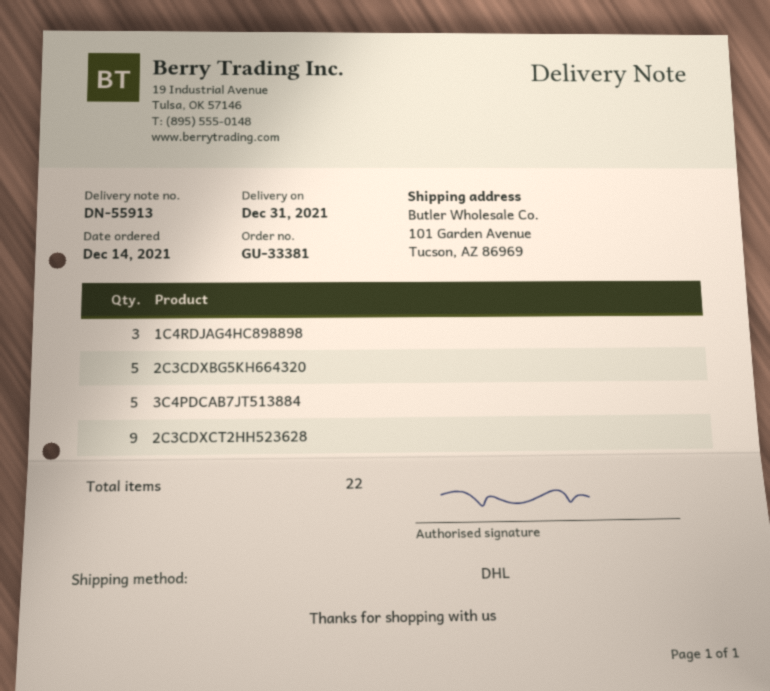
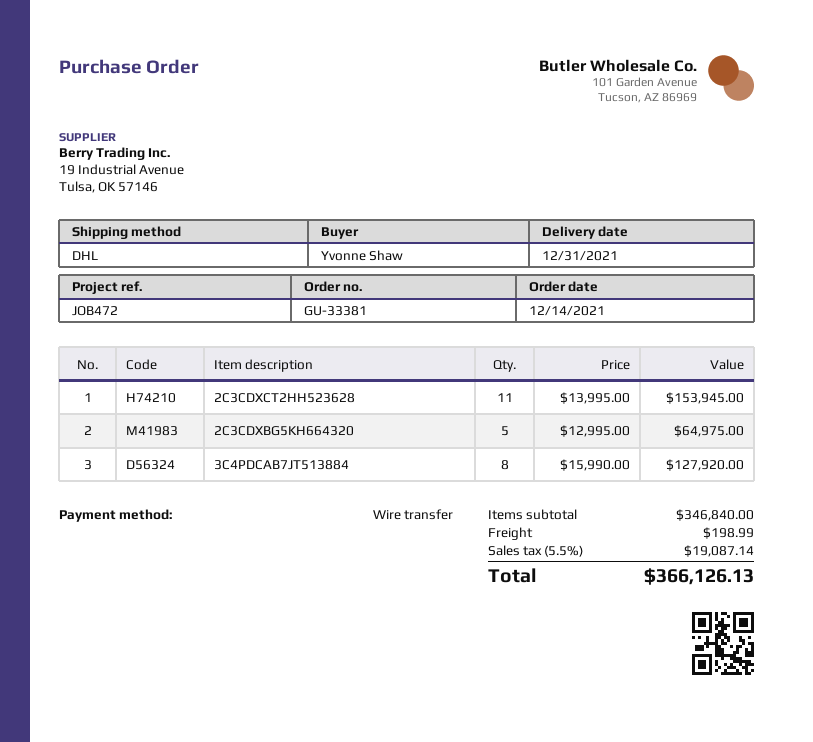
1C4RDJAG4HC898898: 3 -> none
3C4PDCAB7JT513884: 5 -> 8
2C3CDXCT2HH523628: 9 -> 11

